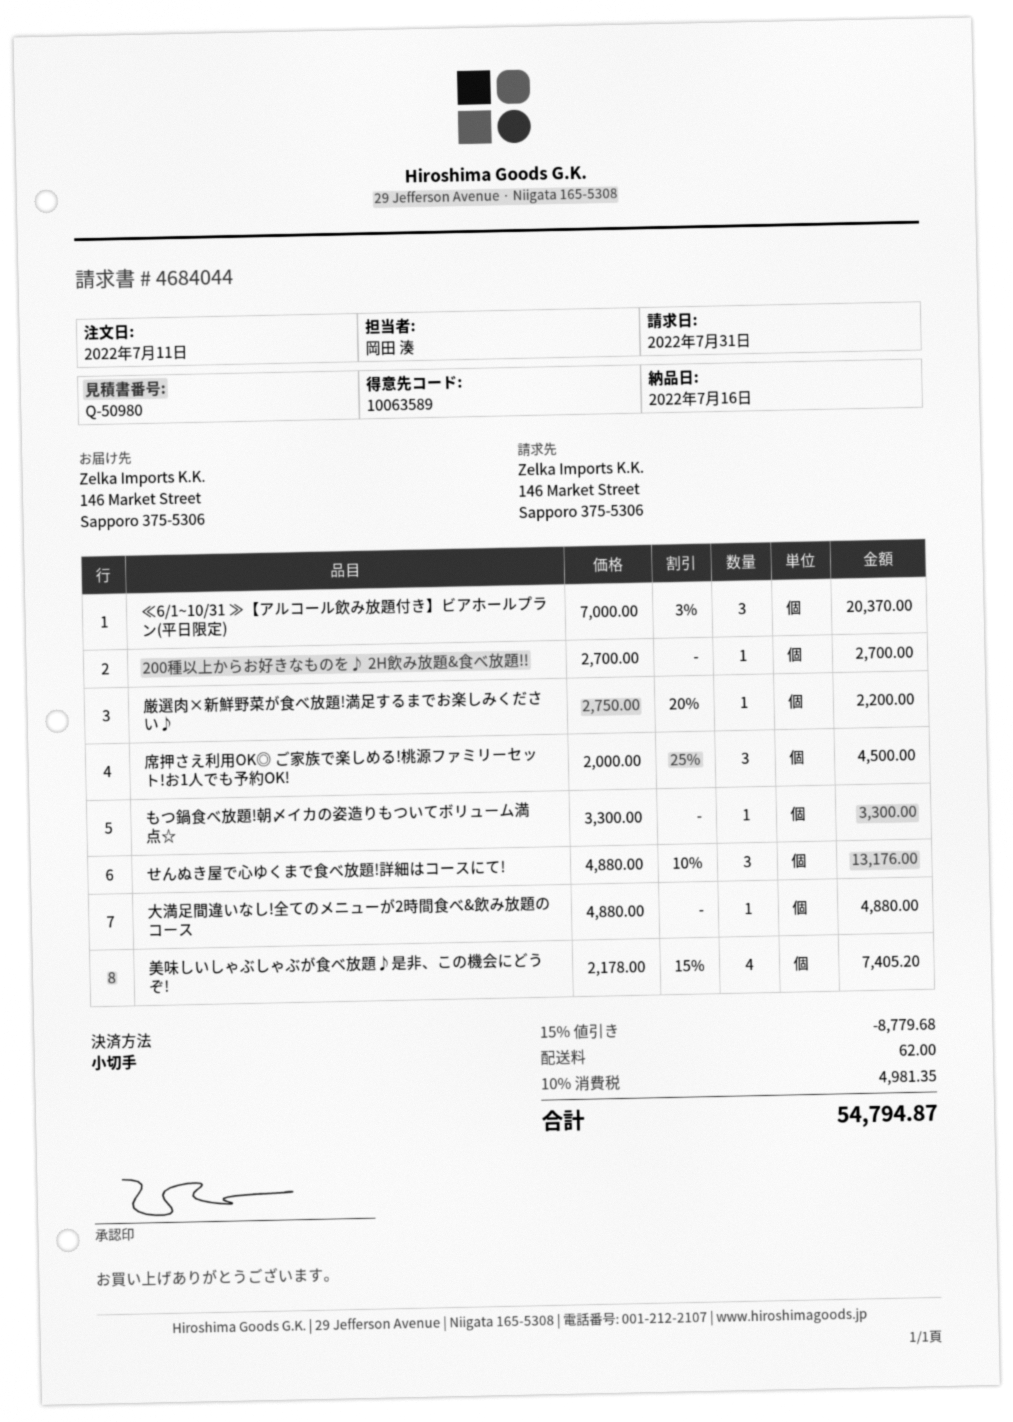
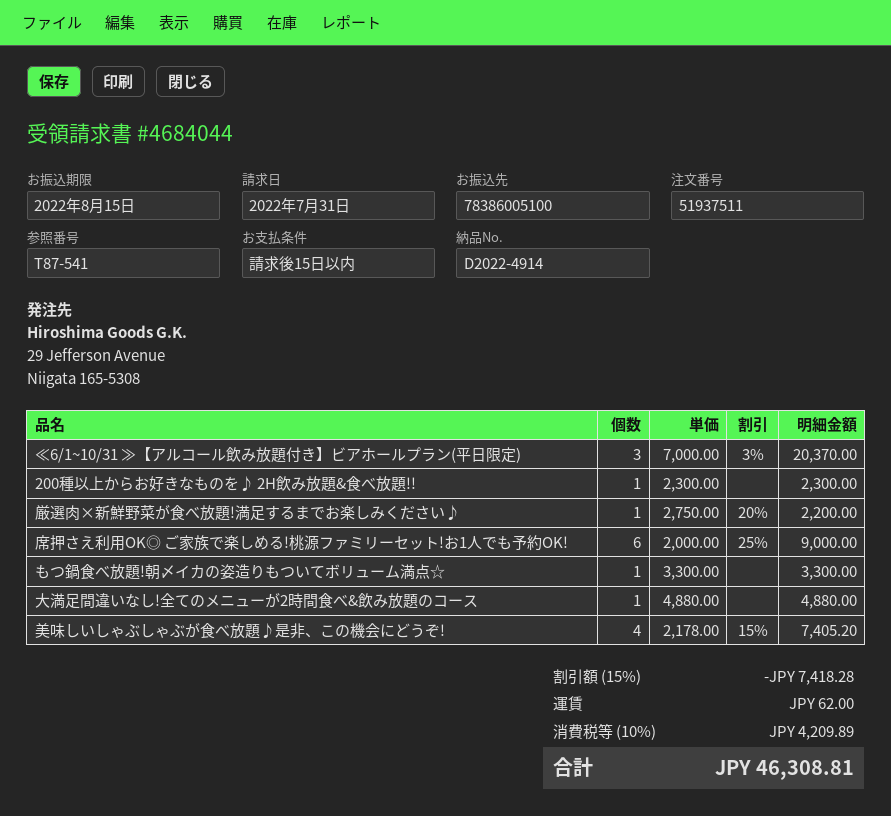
200種以上からお好きなものを♪ 2H飲み放題&食べ放題!!: 1 x 2700.00 = 2700.00 -> 1 x 2300.00 = 2300.00
席押さえ利用OK◎ ご家族で楽しめる!桃源ファミリーセット!お1人でも予約OK!: 3 x 2000.00 - 25% = 4500.00 -> 6 x 2000.00 - 25% = 9000.00
せんぬき屋で心ゆくまで食べ放題!詳細はコースにて!: 3 x 4880.00 - 10% = 13176.00 -> none
discount: 15% = 8779.68 -> 15% = 7418.28
tax: 10% = 4981.35 -> 10% = 4209.89
total: 54794.87 -> 46308.81

